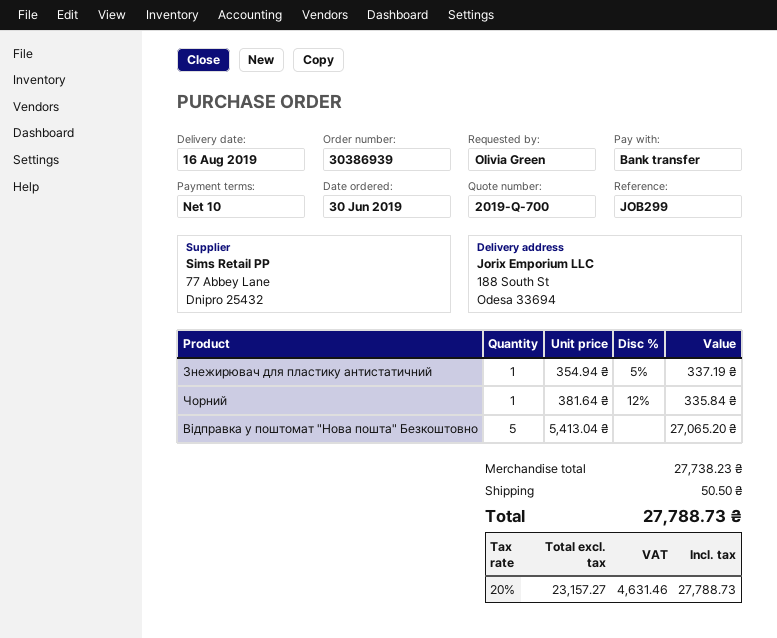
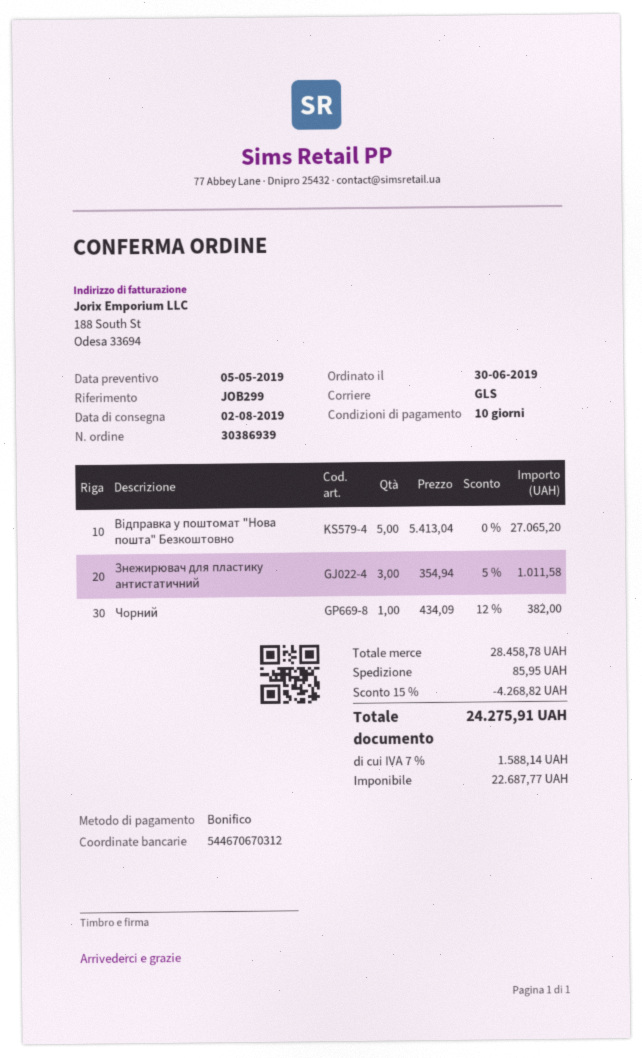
delivery date: 2019-08-16 -> 2019-08-02
Знежирювач для пластику антистатичний: 1 x 354.94 - 5% = 337.19 -> 3 x 354.94 - 5% = 1011.58
Чорний: 1 x 381.64 - 12% = 335.84 -> 1 x 434.09 - 12% = 382.00
subtotal: 27738.23 -> 28458.78
discount: none -> 15% = 4268.82
shipping: 50.50 -> 85.95
net: 23157.27 -> 22687.77
tax: 20% = 4631.46 -> 7% = 1588.14
total: 27788.73 -> 24275.91

